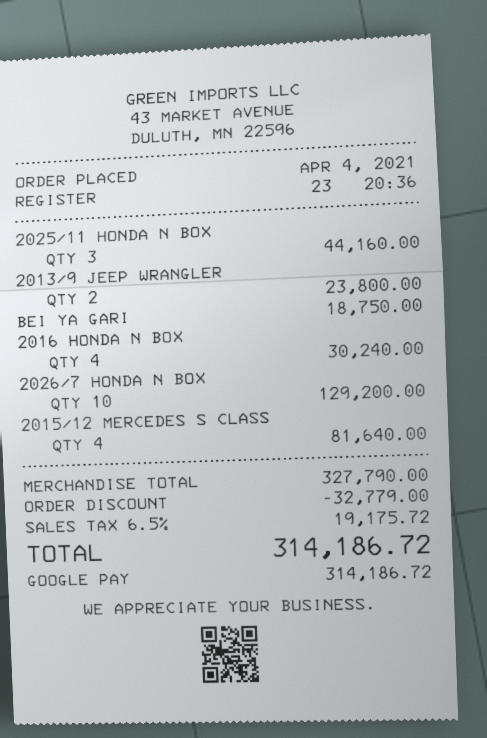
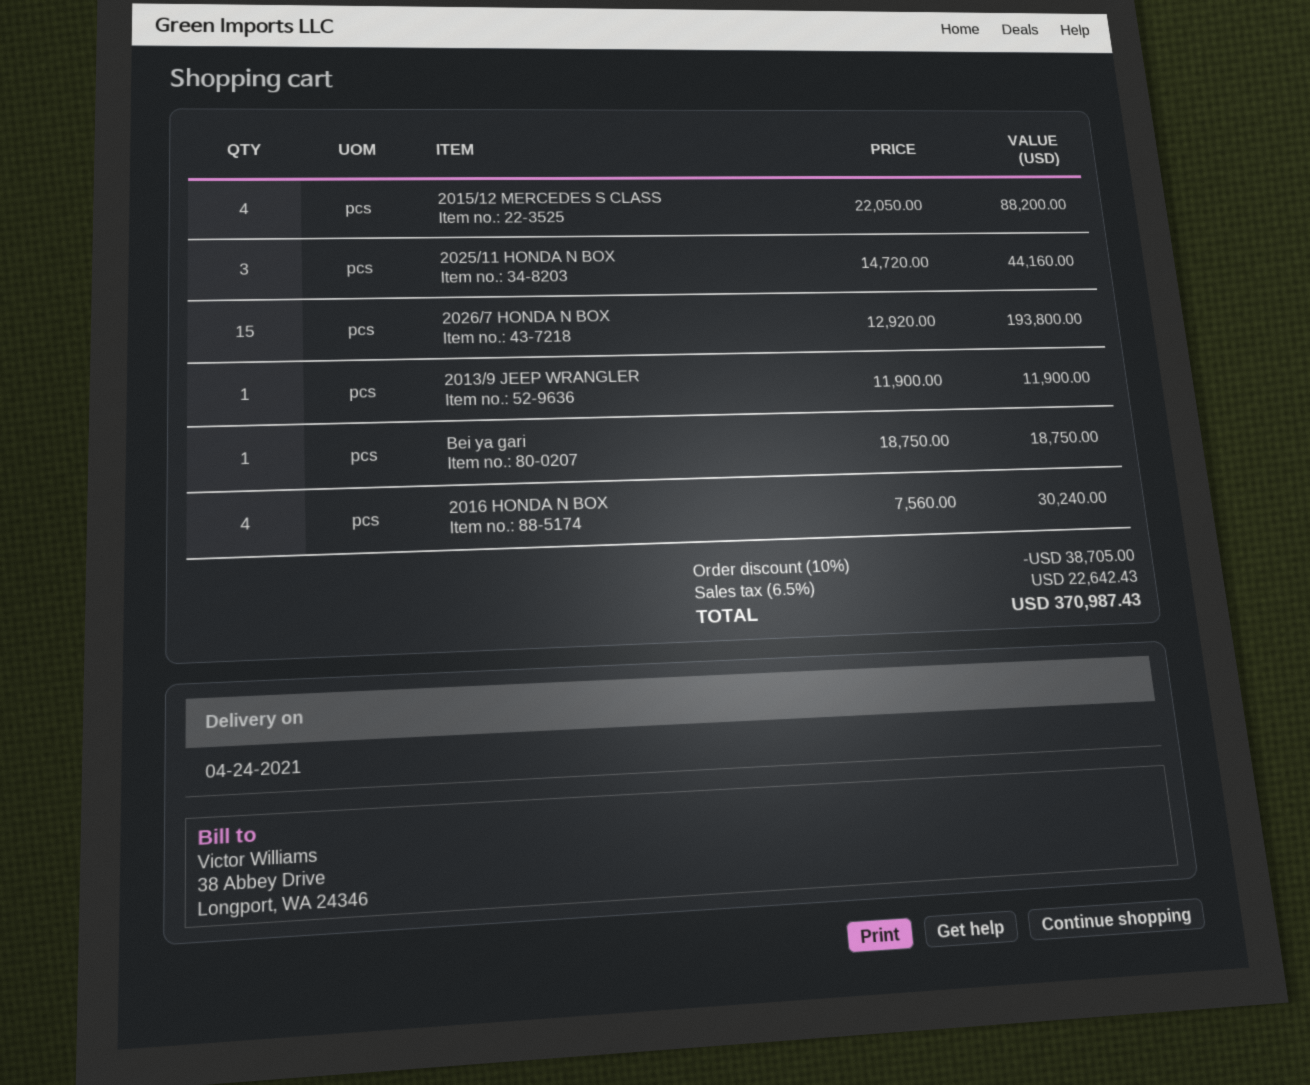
2013/9 JEEP WRANGLER: 2 for 23800.00 -> 1 for 11900.00
2026/7 HONDA N BOX: 10 for 129200.00 -> 15 for 193800.00
2015/12 MERCEDES S CLASS: 4 for 81640.00 -> 4 for 88200.00
discount: 32779.00 -> 38705.00
tax: 6.5% = 19175.72 -> 6.5% = 22642.43
total: 314186.72 -> 370987.43

